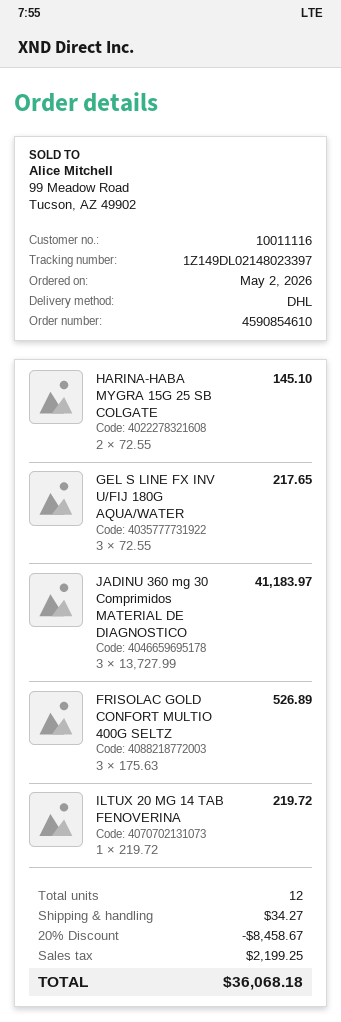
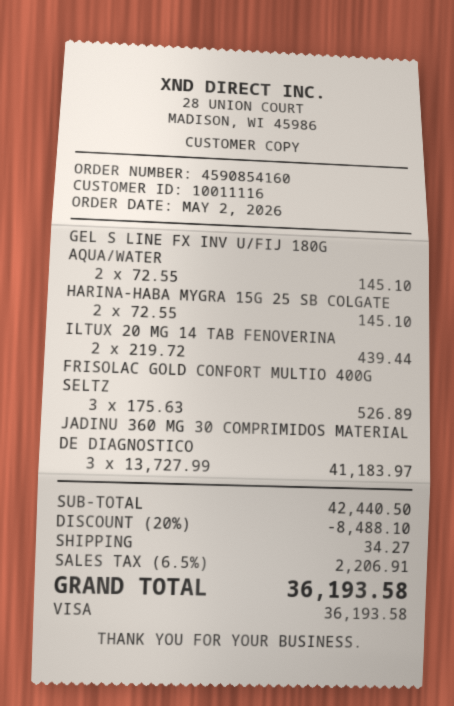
order number: 4590854610 -> 4590854160
GEL S LINE FX INV U/FIJ 180G AQUA/WATER: 3 x 72.55 = 217.65 -> 2 x 72.55 = 145.10
ILTUX 20 MG 14 TAB FENOVERINA: 1 x 219.72 = 219.72 -> 2 x 219.72 = 439.44
discount: 20% = 8458.67 -> 20% = 8488.10
tax: 2199.25 -> 2206.91
total: 36068.18 -> 36193.58

